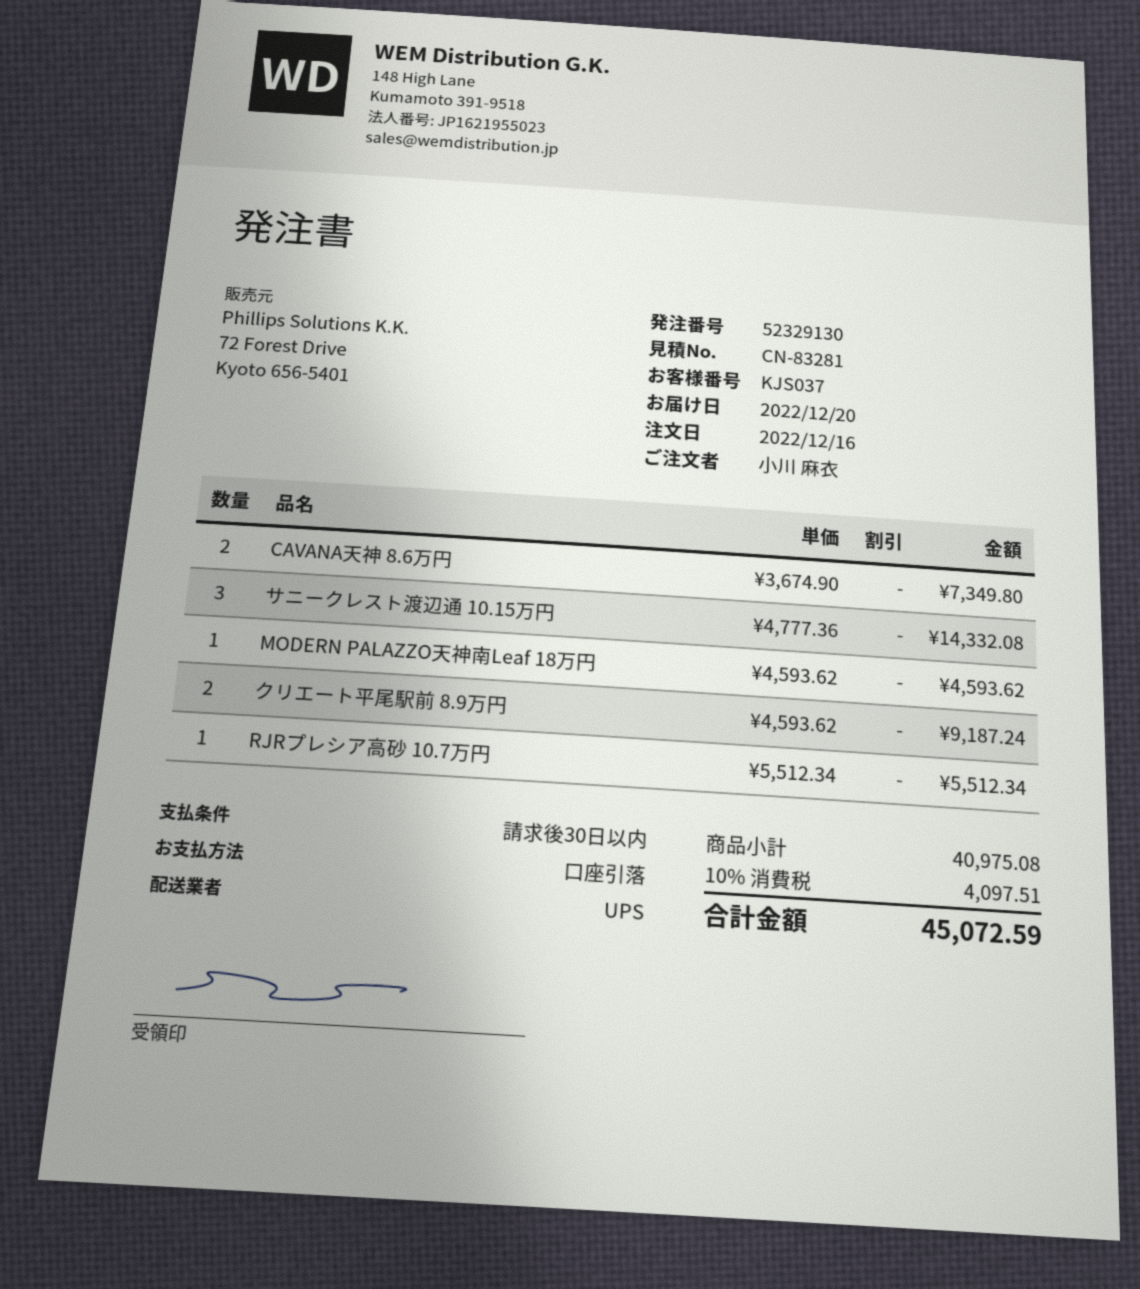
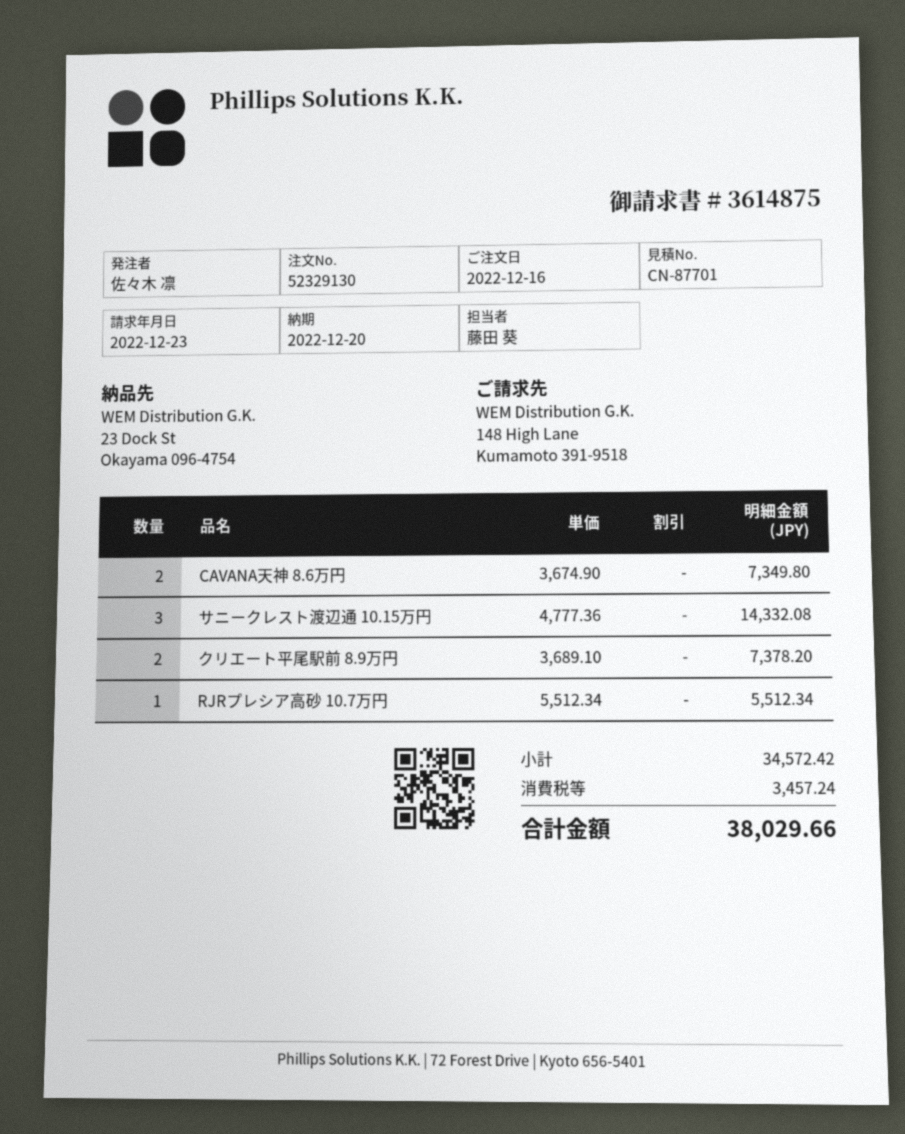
quote number: CN-83281 -> CN-87701
ordered by: 小川 麻衣 -> 佐々木 凛
MODERN PALAZZO天神南Leaf 18万円: 1 x 4593.62 = 4593.62 -> none
クリエート平尾駅前 8.9万円: 2 x 4593.62 = 9187.24 -> 2 x 3689.10 = 7378.20
subtotal: 40975.08 -> 34572.42
tax: 4097.51 -> 3457.24
total: 45072.59 -> 38029.66

